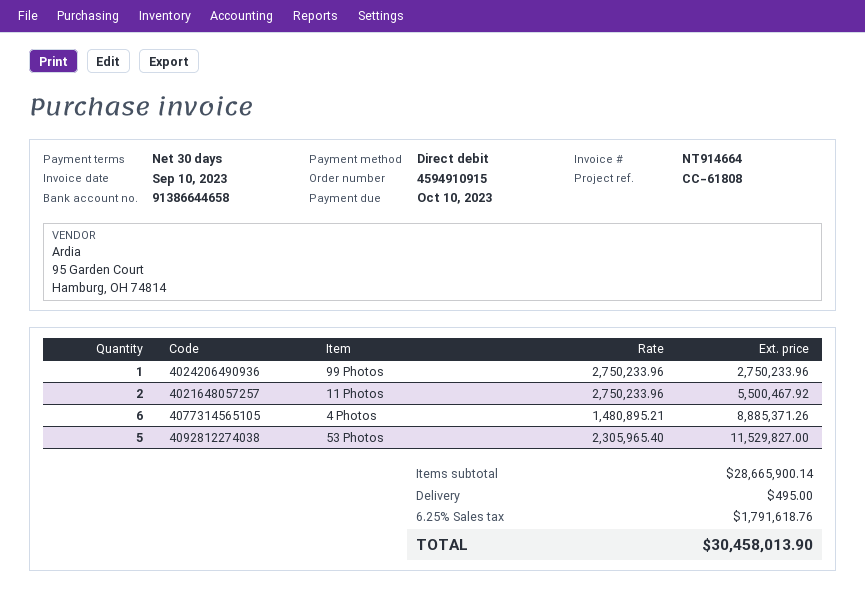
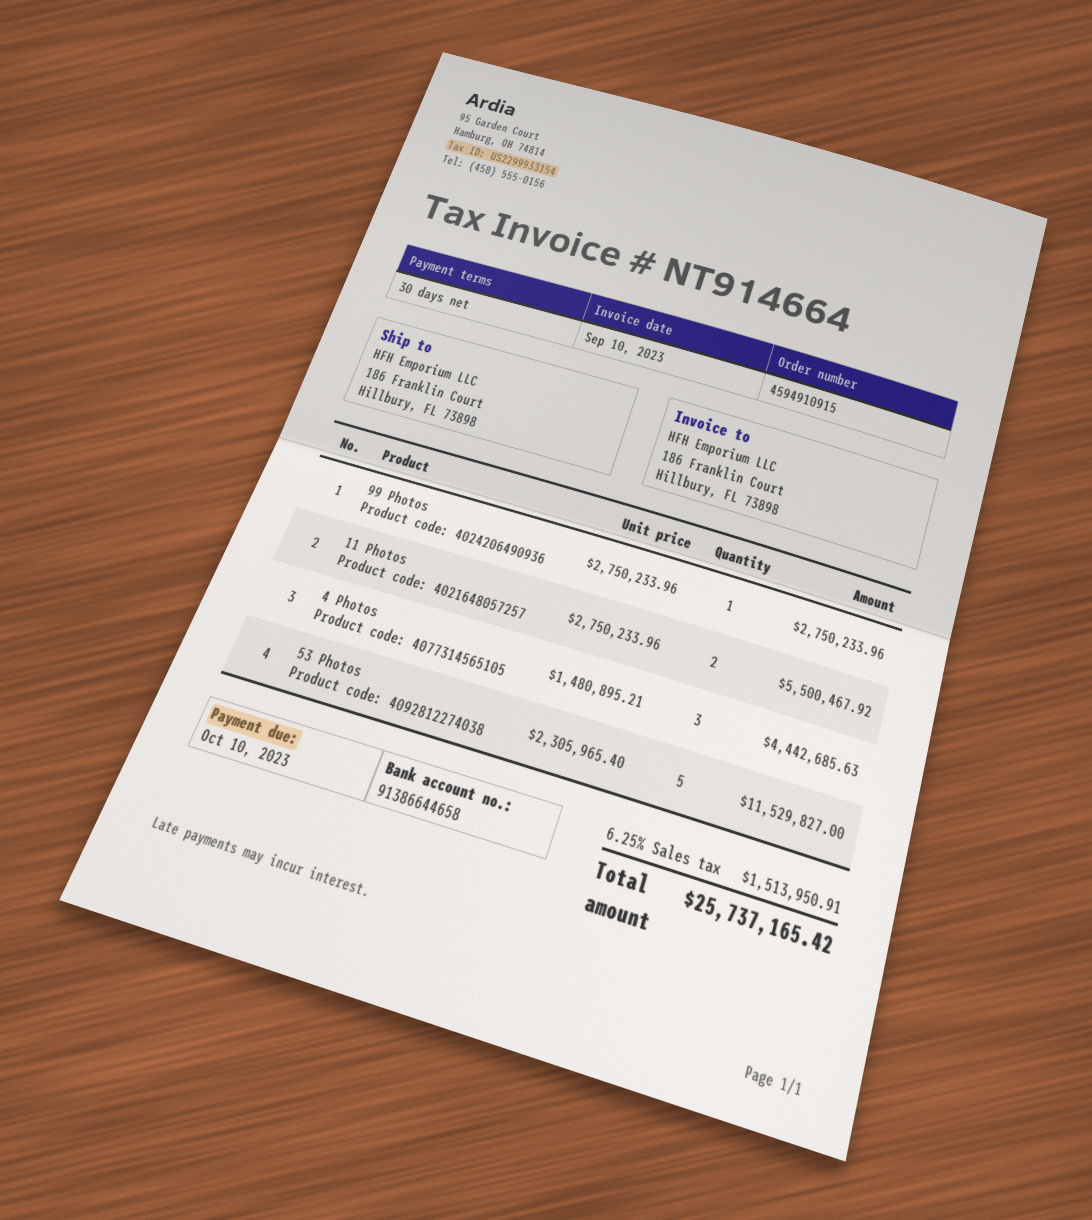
4 Photos: 6 x 1480895.21 = 8885371.26 -> 3 x 1480895.21 = 4442685.63
shipping: 495.00 -> none
tax: 6.25% = 1791618.76 -> 6.25% = 1513950.91
total: 30458013.90 -> 25737165.42

